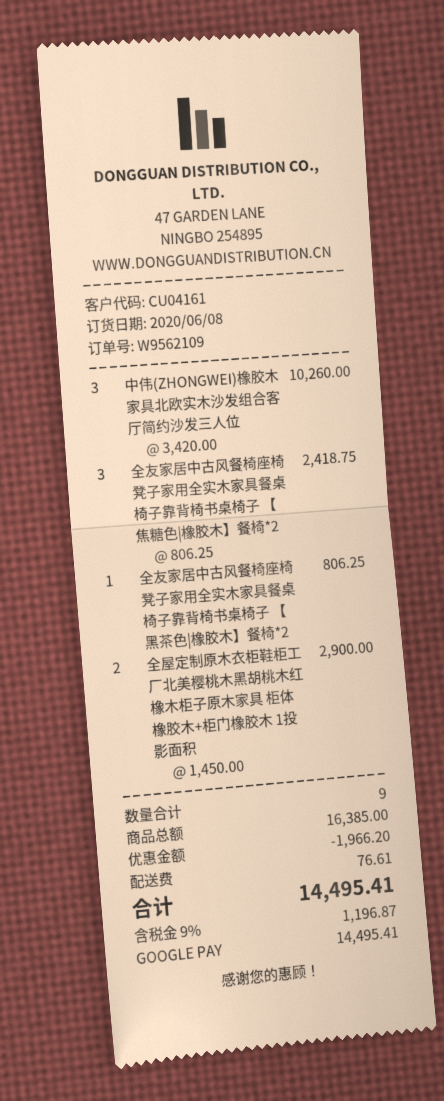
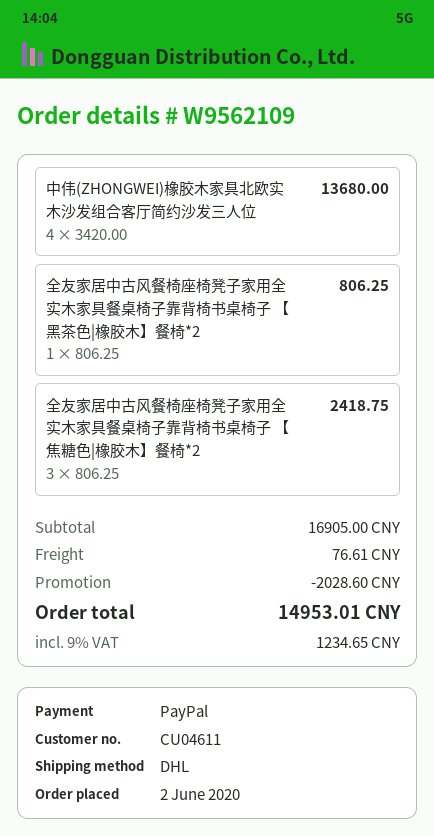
order date: 2020-06-08 -> 2020-06-02
customer number: CU04161 -> CU04611
payment method: Google Pay -> PayPal
中伟(ZHONGWEI)橡胶木家具北欧实木沙发组合客厅简约沙发三人位: 3 x 3420.00 = 10260.00 -> 4 x 3420.00 = 13680.00
全屋定制原木衣柜鞋柜工厂北美樱桃木黑胡桃木红橡木柜子原木家具 柜体橡胶木+柜门橡胶木 1投影面积: 2 x 1450.00 = 2900.00 -> none
subtotal: 16385.00 -> 16905.00
discount: 1966.20 -> 2028.60
tax: 9% = 1196.87 -> 9% = 1234.65
total: 14495.41 -> 14953.01

